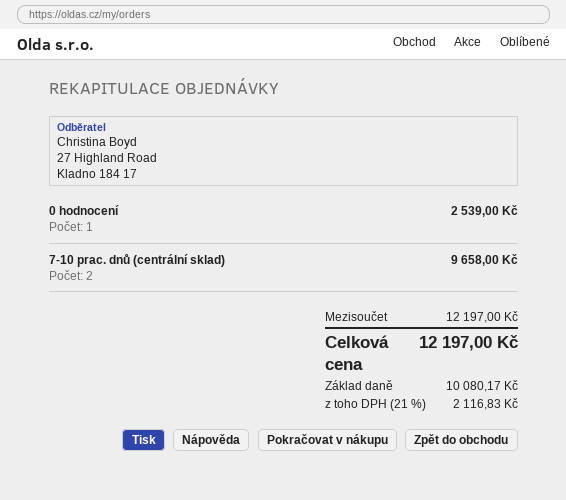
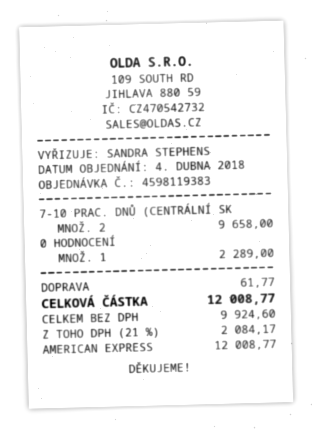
0 hodnocení: 1 for 2539.00 -> 1 for 2289.00
shipping: none -> 61.77
net: 10080.17 -> 9924.60
tax: 21% = 2116.83 -> 21% = 2084.17
total: 12197.00 -> 12008.77

